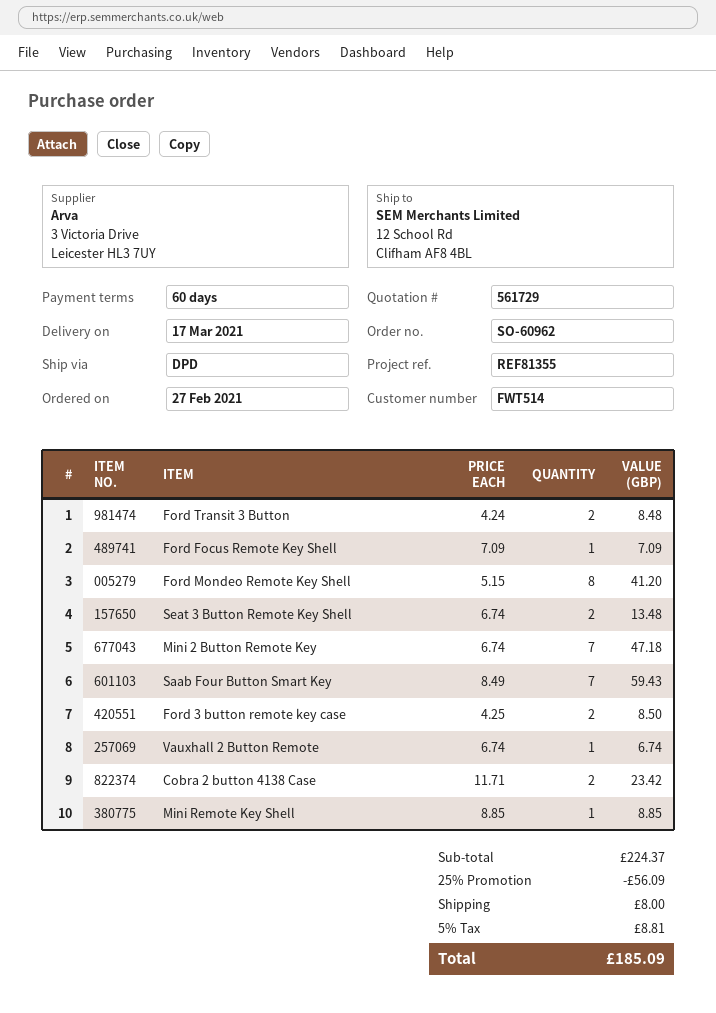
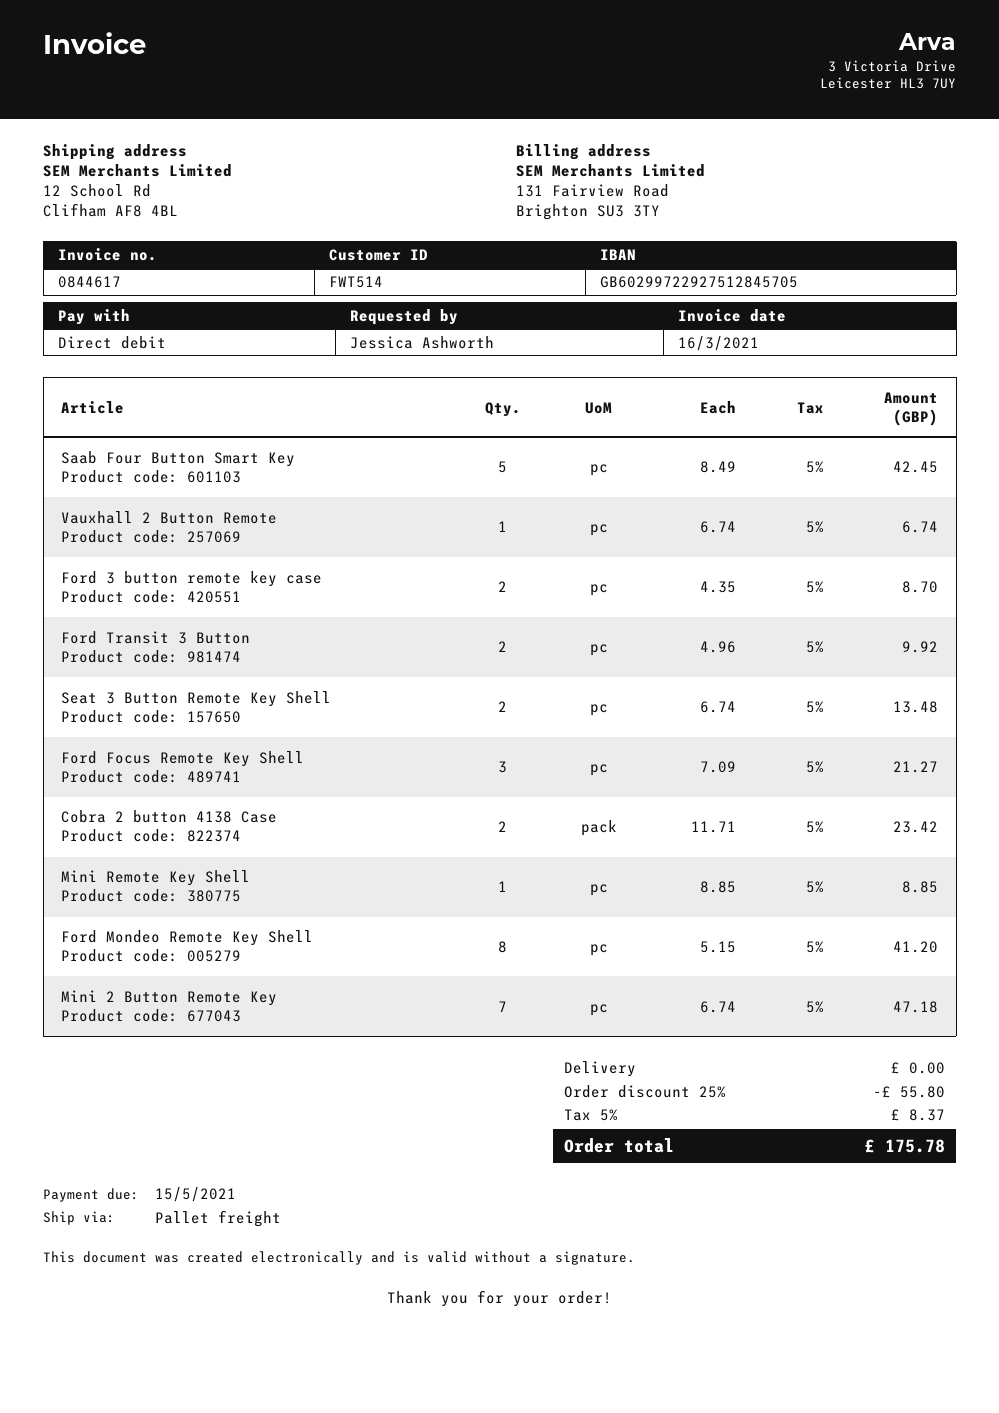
shipping method: DPD -> pallet freight
Ford Transit 3 Button: 2 x 4.24 = 8.48 -> 2 x 4.96 = 9.92
Ford Focus Remote Key Shell: 1 x 7.09 = 7.09 -> 3 x 7.09 = 21.27
Saab Four Button Smart Key: 7 x 8.49 = 59.43 -> 5 x 8.49 = 42.45
Ford 3 button remote key case: 2 x 4.25 = 8.50 -> 2 x 4.35 = 8.70
discount: 25% = 56.09 -> 25% = 55.80
shipping: 8.00 -> 0.00
tax: 5% = 8.81 -> 5% = 8.37
total: 185.09 -> 175.78

